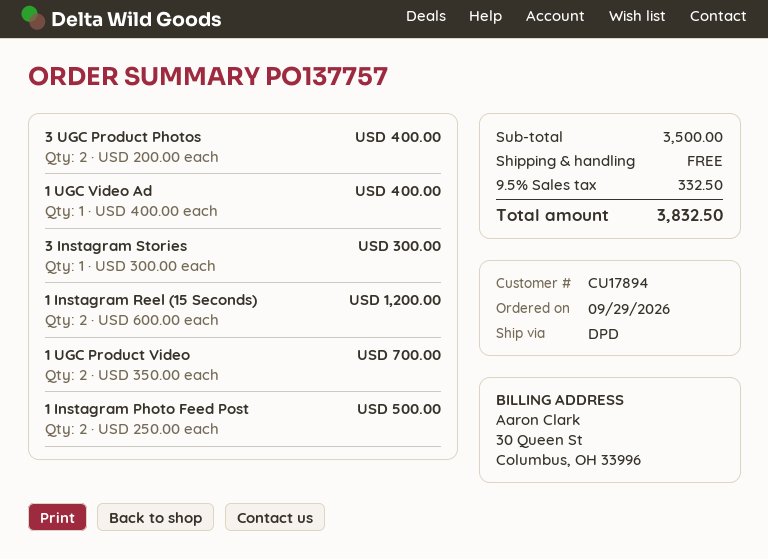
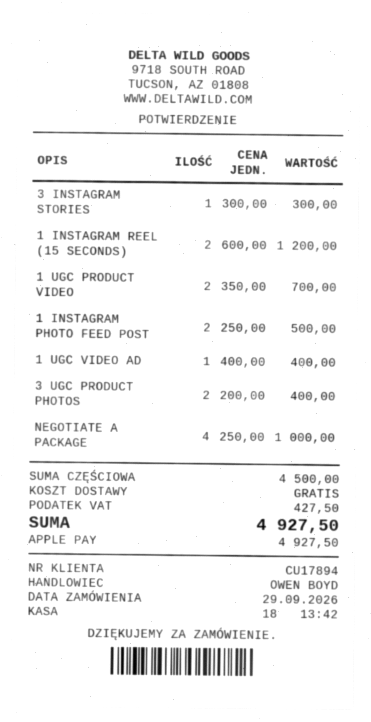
NEGOTIATE A PACKAGE: none -> 4 x 250.00 = 1000.00
subtotal: 3500.00 -> 4500.00
tax: 332.50 -> 427.50
total: 3832.50 -> 4927.50

